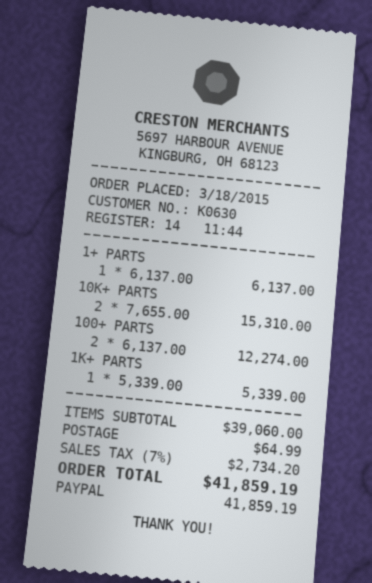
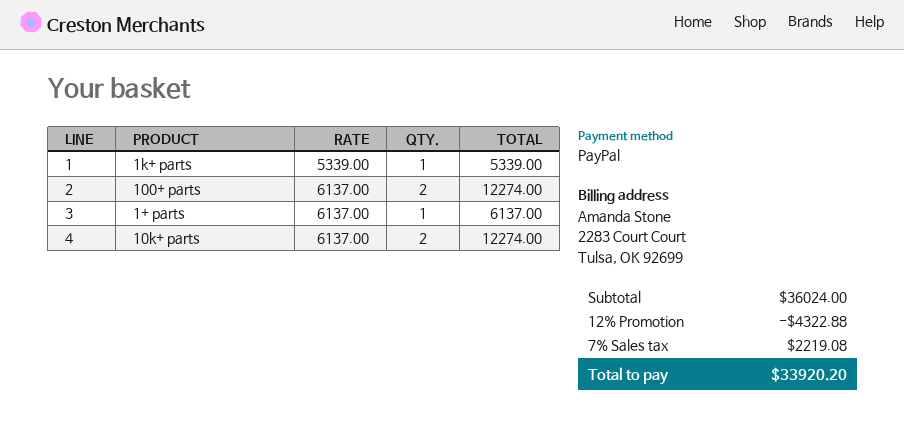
10K+ PARTS: 2 x 7655.00 = 15310.00 -> 2 x 6137.00 = 12274.00
subtotal: 39060.00 -> 36024.00
discount: none -> 12% = 4322.88
shipping: 64.99 -> none
tax: 7% = 2734.20 -> 7% = 2219.08
total: 41859.19 -> 33920.20

